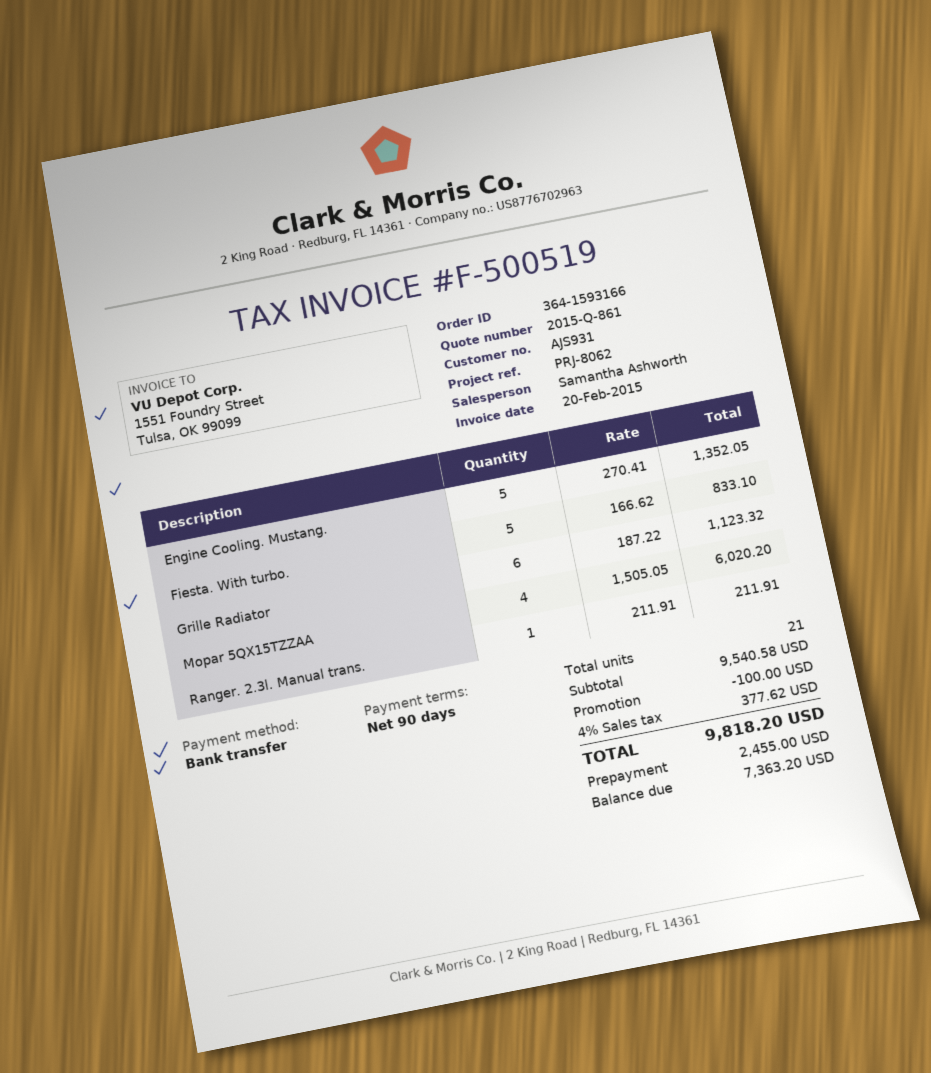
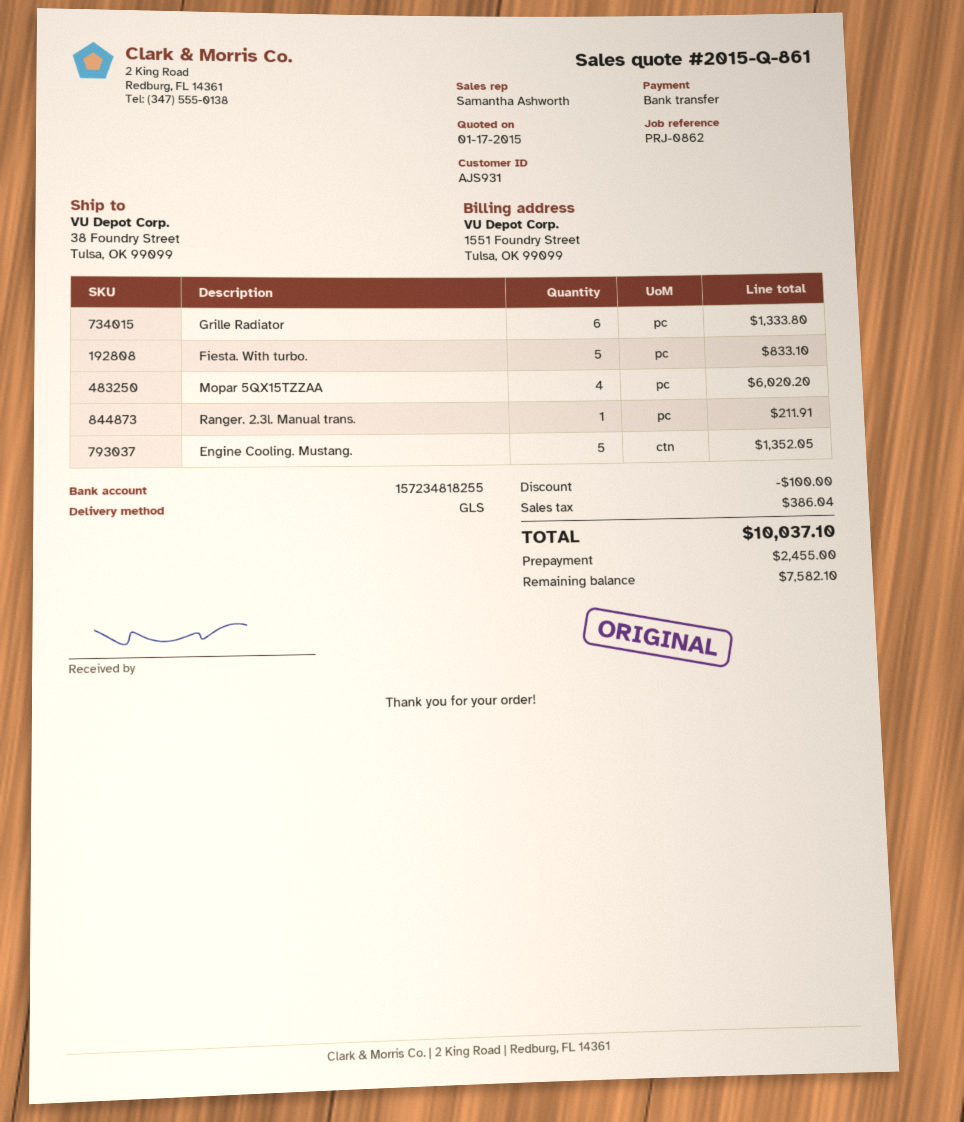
reference: PRJ-8062 -> PRJ-0862
Grille Radiator: 6 for 1123.32 -> 6 for 1333.80
tax: 377.62 -> 386.04
total: 9818.20 -> 10037.10
balance: 7363.20 -> 7582.10

